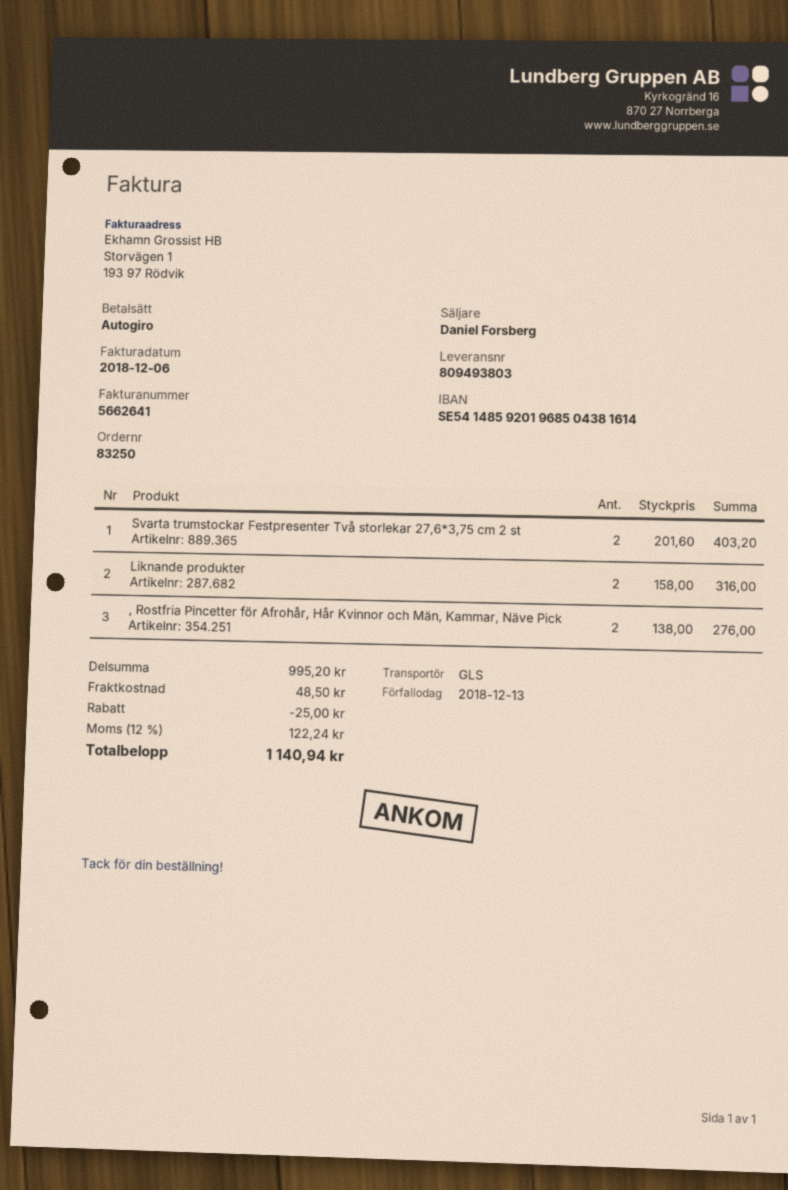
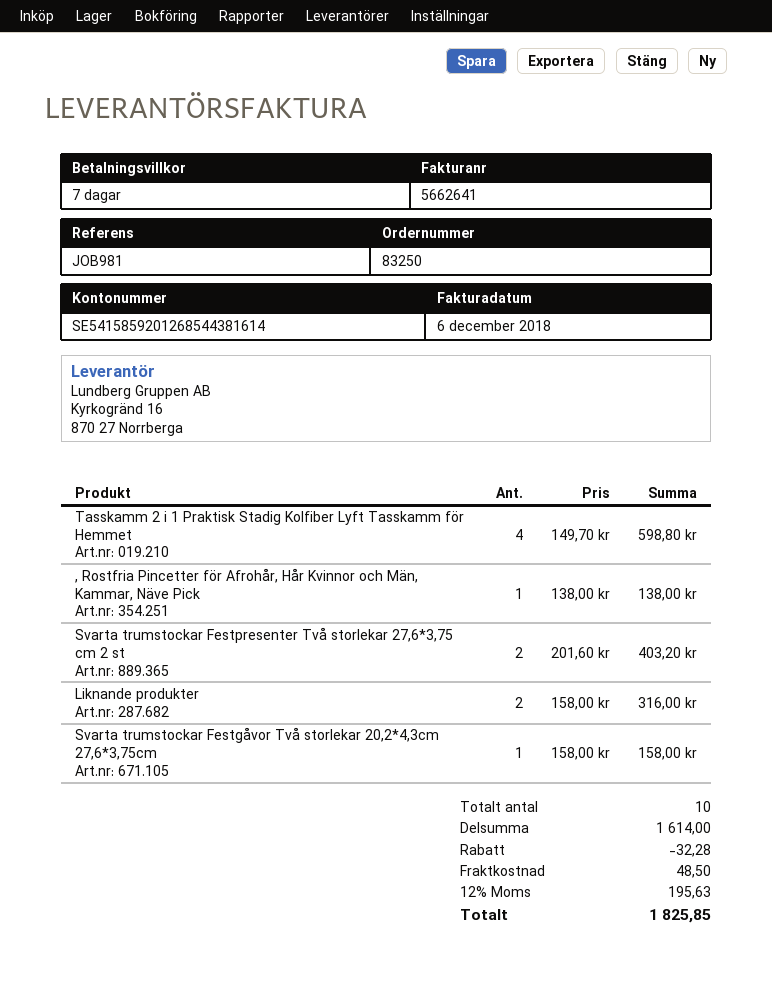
bank account: SE5414859201968504381614 -> SE5415859201268544381614
, Rostfria Pincetter för Afrohår, Hår Kvinnor och Män, Kammar, Näve Pick: 2 x 138.00 = 276.00 -> 1 x 138.00 = 138.00
Tasskamm 2 i 1 Praktisk Stadig Kolfiber Lyft Tasskamm för Hemmet: none -> 4 x 149.70 = 598.80
Svarta trumstockar Festgåvor Två storlekar 20,2*4,3cm 27,6*3,75cm: none -> 1 x 158.00 = 158.00
subtotal: 995.20 -> 1614.00
discount: 25.00 -> 32.28
tax: 12% = 122.24 -> 12% = 195.63
total: 1140.94 -> 1825.85

